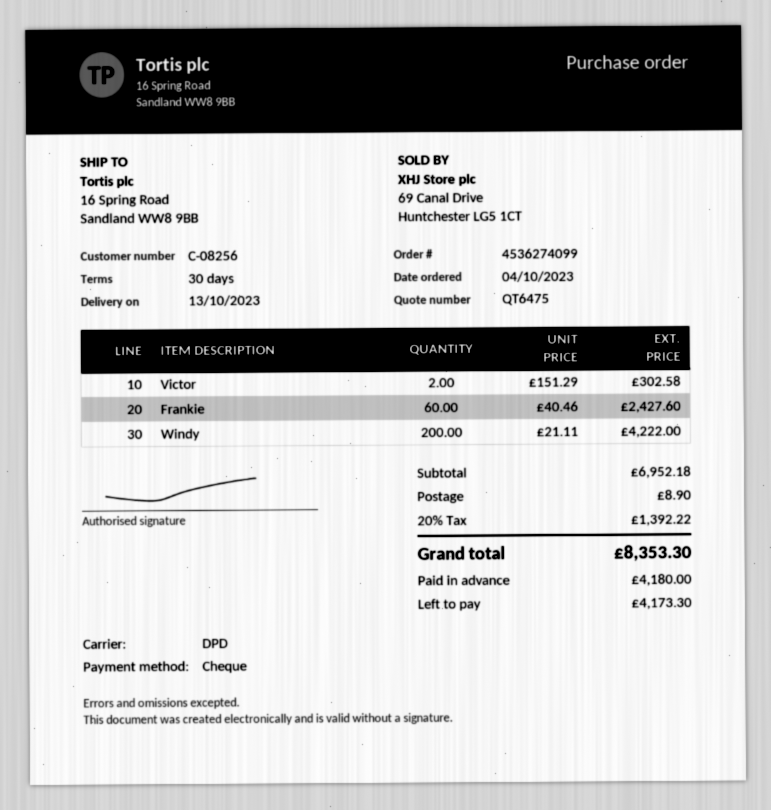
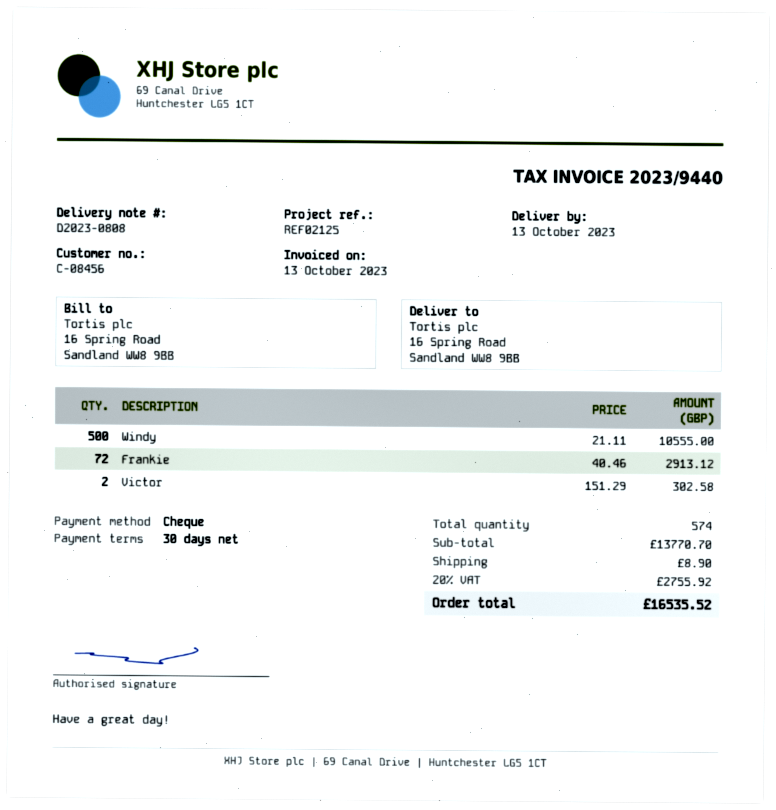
customer number: C-08256 -> C-08456
Frankie: 60 x 40.46 = 2427.60 -> 72 x 40.46 = 2913.12
Windy: 200 x 21.11 = 4222.00 -> 500 x 21.11 = 10555.00
subtotal: 6952.18 -> 13770.70
tax: 20% = 1392.22 -> 20% = 2755.92
total: 8353.30 -> 16535.52

